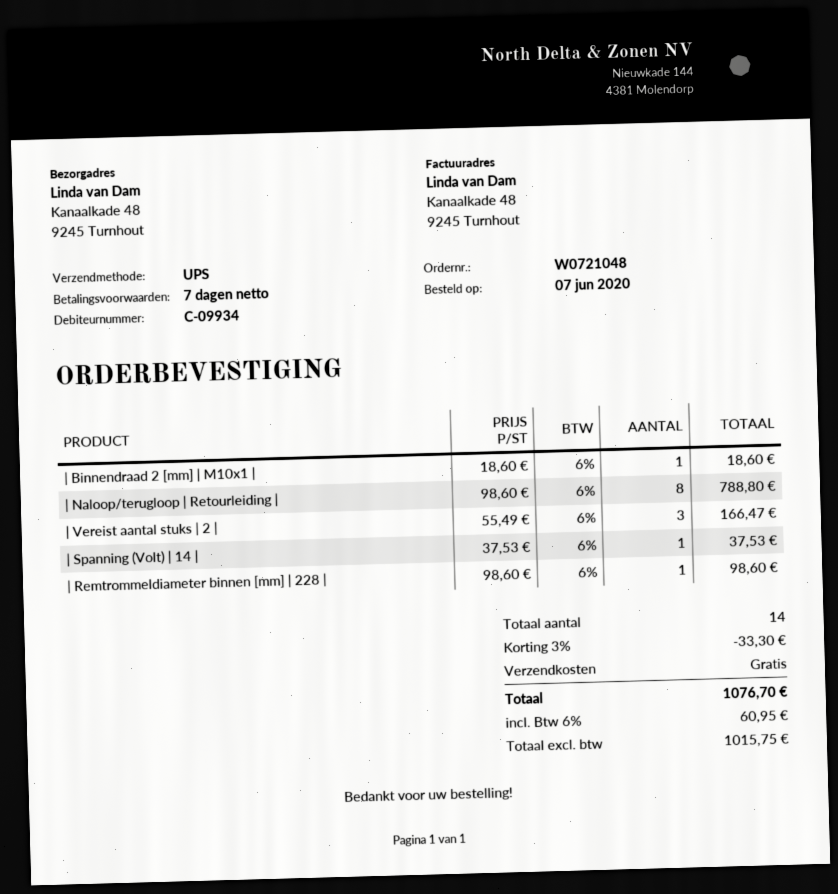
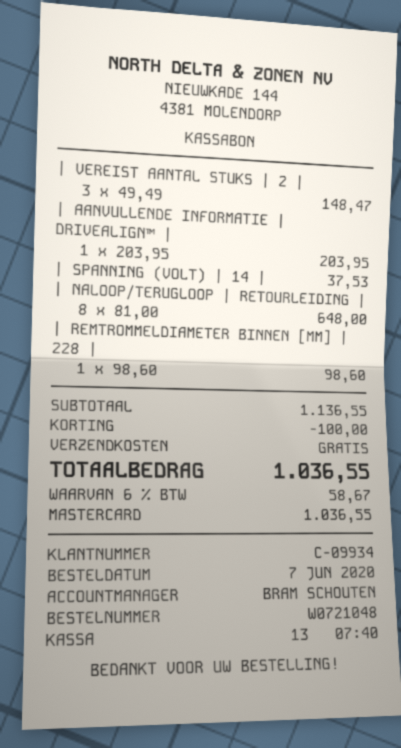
| Binnendraad 2 [mm] | M10x1 |: 1 x 18.60 = 18.60 -> none
| Naloop/terugloop | Retourleiding |: 8 x 98.60 = 788.80 -> 8 x 81.00 = 648.00
| Vereist aantal stuks | 2 |: 3 x 55.49 = 166.47 -> 3 x 49.49 = 148.47
| AANVULLENDE INFORMATIE | DRIVEALIGN™ |: none -> 1 x 203.95 = 203.95
discount: 33.30 -> 100.00
tax: 6% = 60.95 -> 6% = 58.67
total: 1076.70 -> 1036.55

